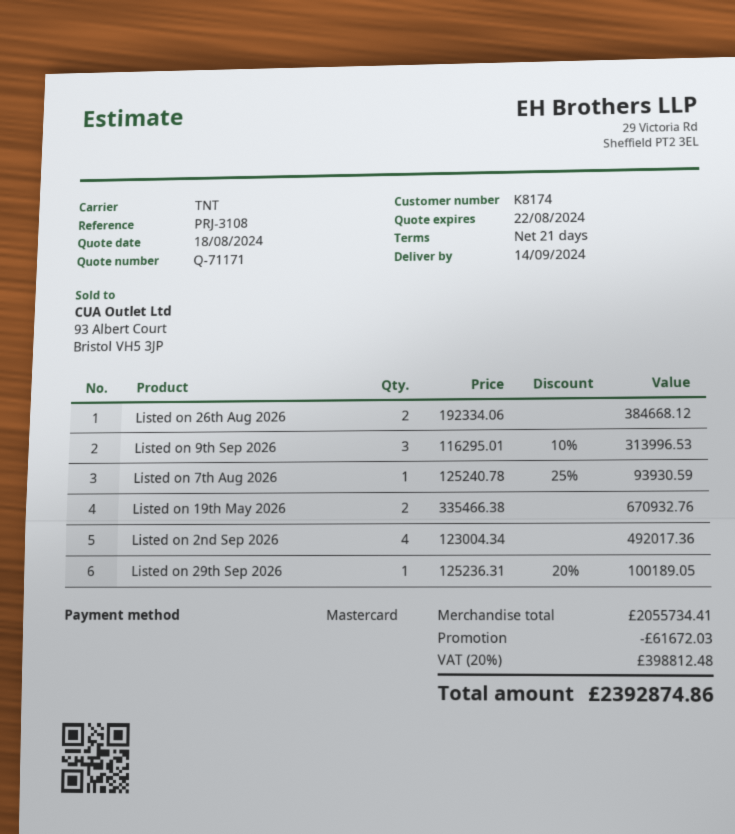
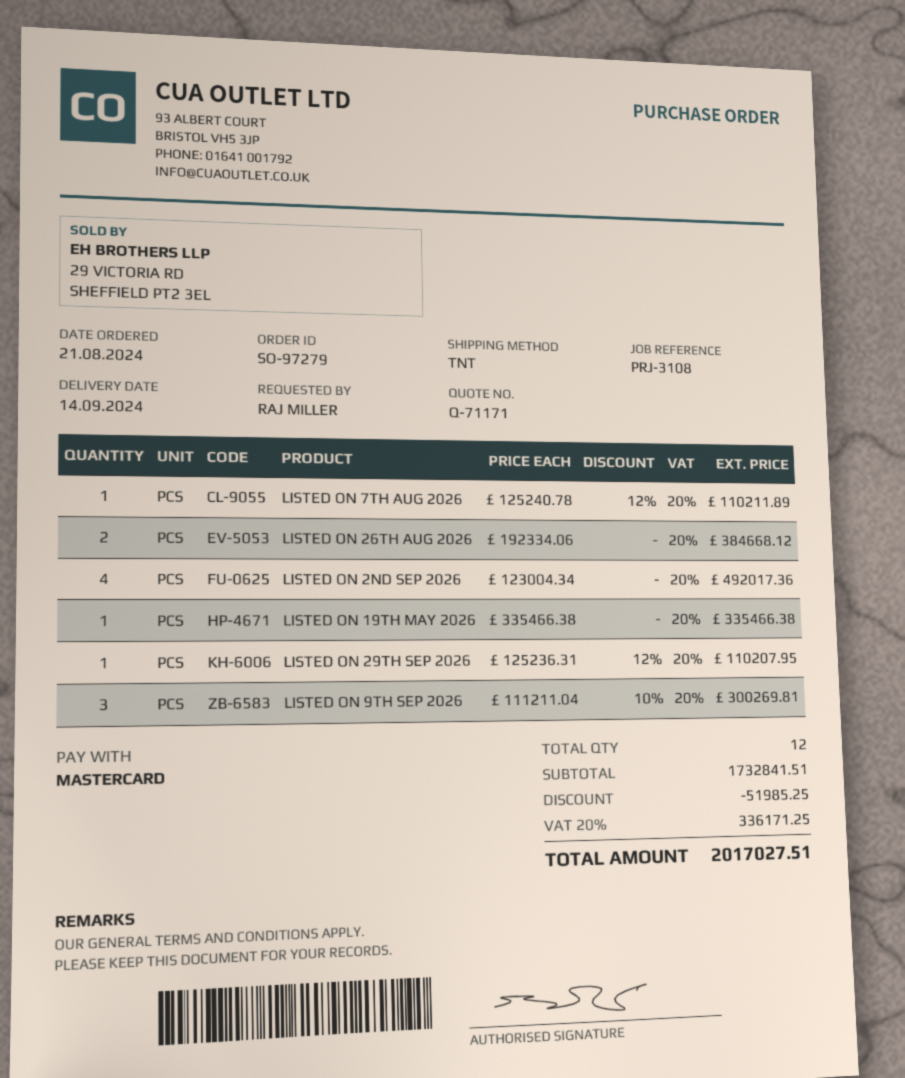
Listed on 9th Sep 2026: 3 x 116295.01 - 10% = 313996.53 -> 3 x 111211.04 - 10% = 300269.81
Listed on 7th Aug 2026: 1 x 125240.78 - 25% = 93930.59 -> 1 x 125240.78 - 12% = 110211.89
Listed on 19th May 2026: 2 x 335466.38 = 670932.76 -> 1 x 335466.38 = 335466.38
Listed on 29th Sep 2026: 1 x 125236.31 - 20% = 100189.05 -> 1 x 125236.31 - 12% = 110207.95
subtotal: 2055734.41 -> 1732841.51
discount: 61672.03 -> 51985.25
tax: 20% = 398812.48 -> 20% = 336171.25
total: 2392874.86 -> 2017027.51

